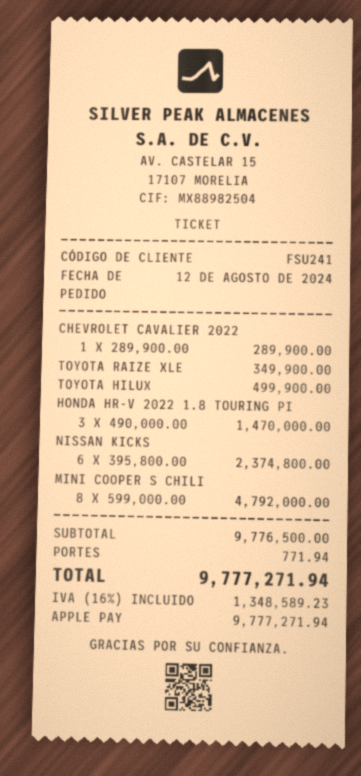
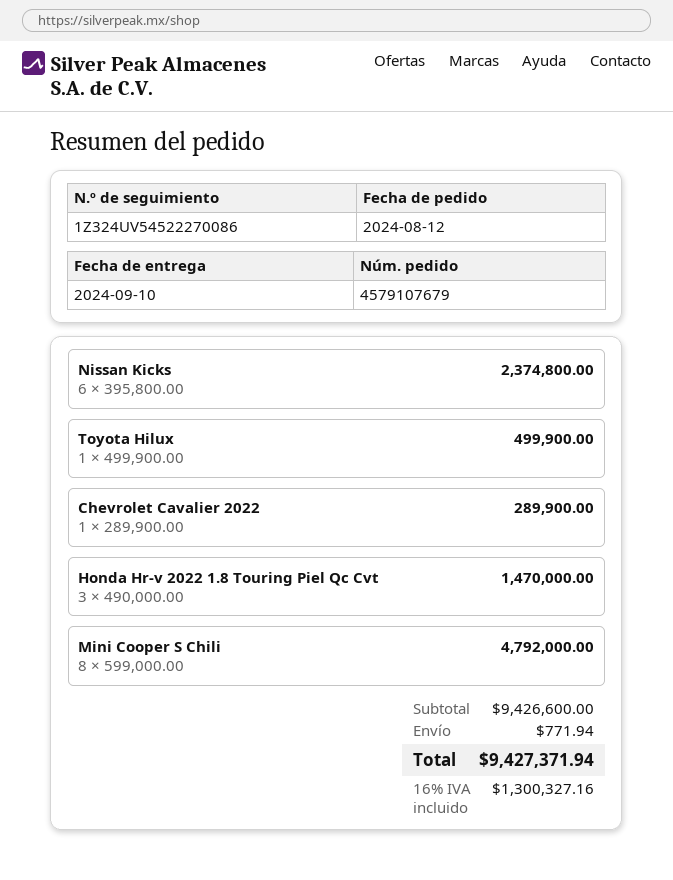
TOYOTA RAIZE XLE: 1 x 349900.00 = 349900.00 -> none
subtotal: 9776500.00 -> 9426600.00
tax: 16% = 1348589.23 -> 16% = 1300327.16
total: 9777271.94 -> 9427371.94

